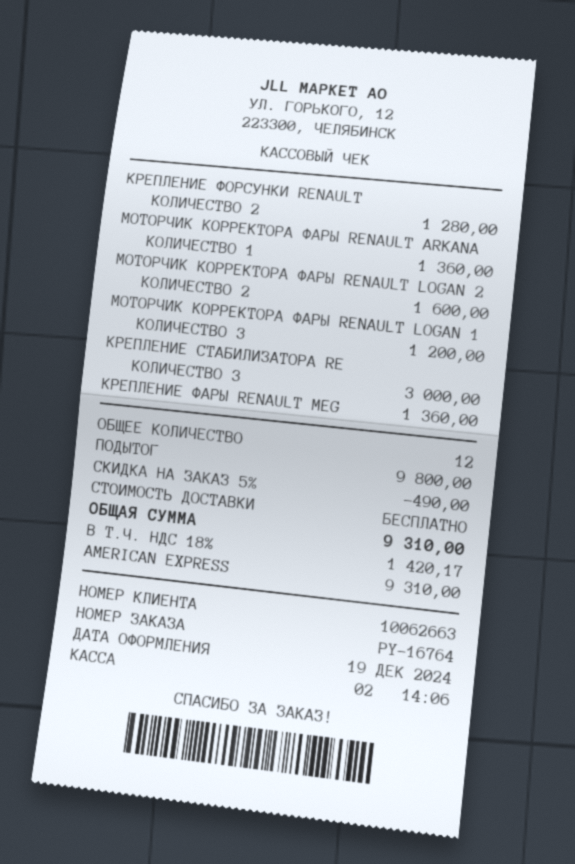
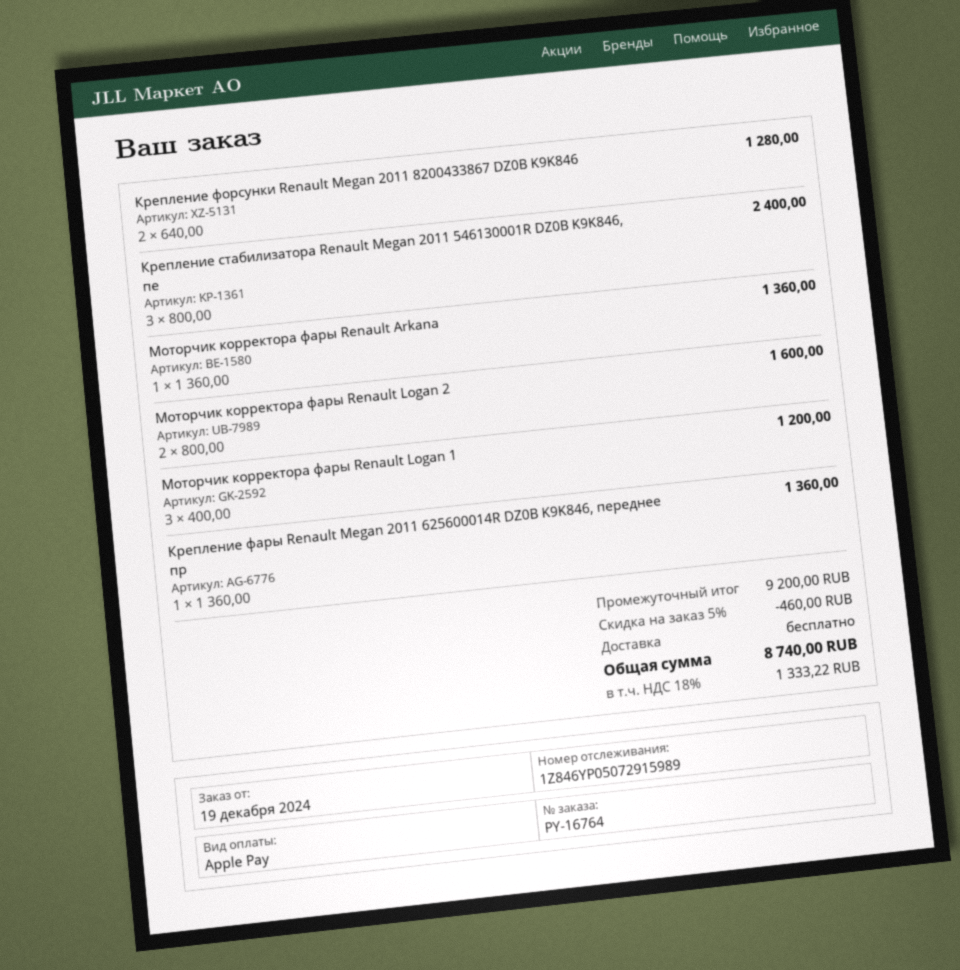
payment method: American Express -> Apple Pay
КРЕПЛЕНИЕ СТАБИЛИЗАТОРА RE: 3 for 3000.00 -> 3 for 2400.00
subtotal: 9800.00 -> 9200.00
discount: 5% = 490.00 -> 5% = 460.00
tax: 18% = 1420.17 -> 18% = 1333.22
total: 9310.00 -> 8740.00

